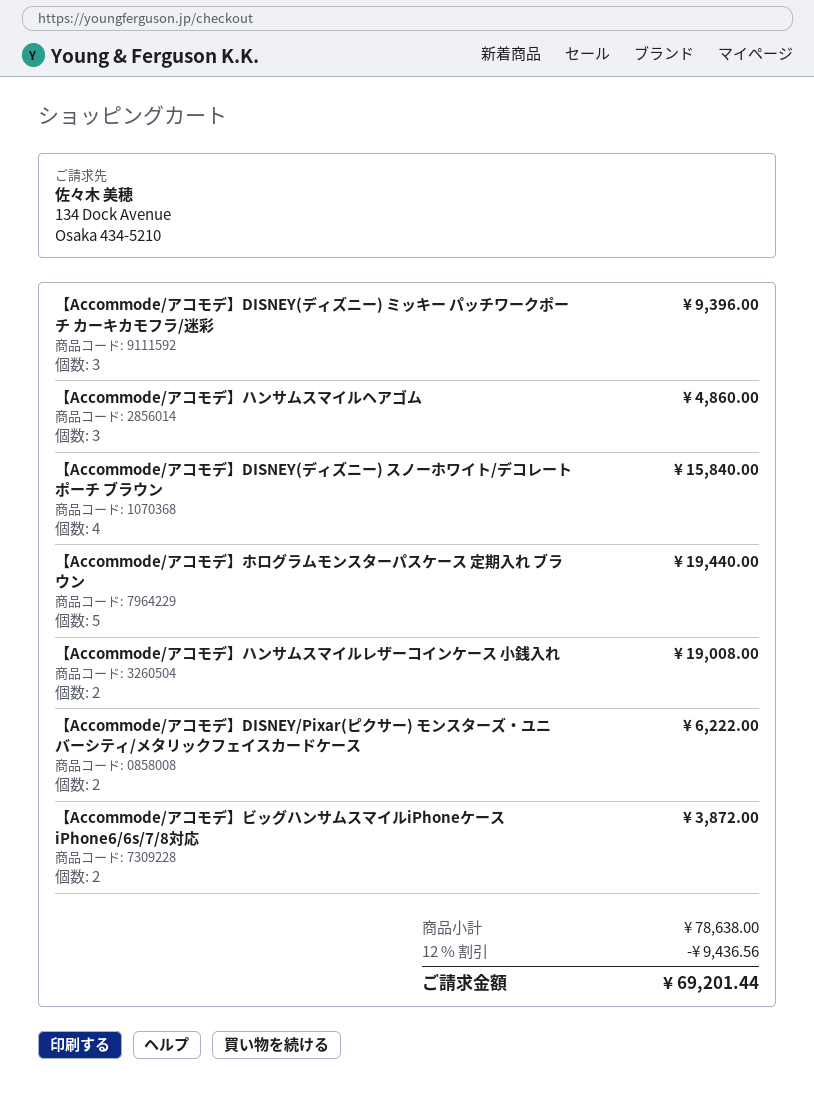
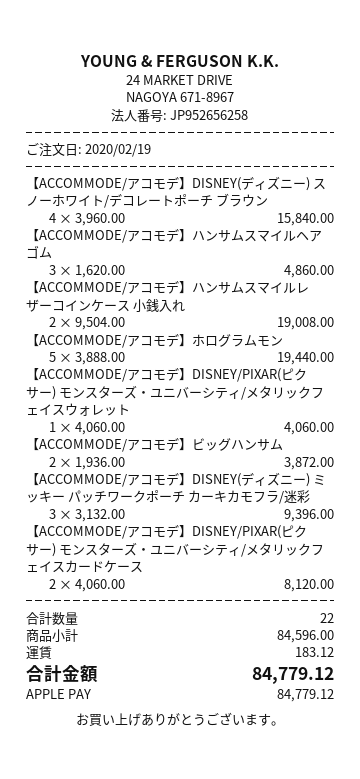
【Accommode/アコモデ】DISNEY/Pixar(ピクサー) モンスターズ・ユニバーシティ/メタリックフェイスカードケース: 2 for 6222.00 -> 2 for 8120.00
【ACCOMMODE/アコモデ】DISNEY/PIXAR(ピクサー) モンスターズ・ユニバーシティ/メタリックフェイスウォレット: none -> 1 for 4060.00
subtotal: 78638.00 -> 84596.00
discount: 12% = 9436.56 -> none
shipping: none -> 183.12
total: 69201.44 -> 84779.12

